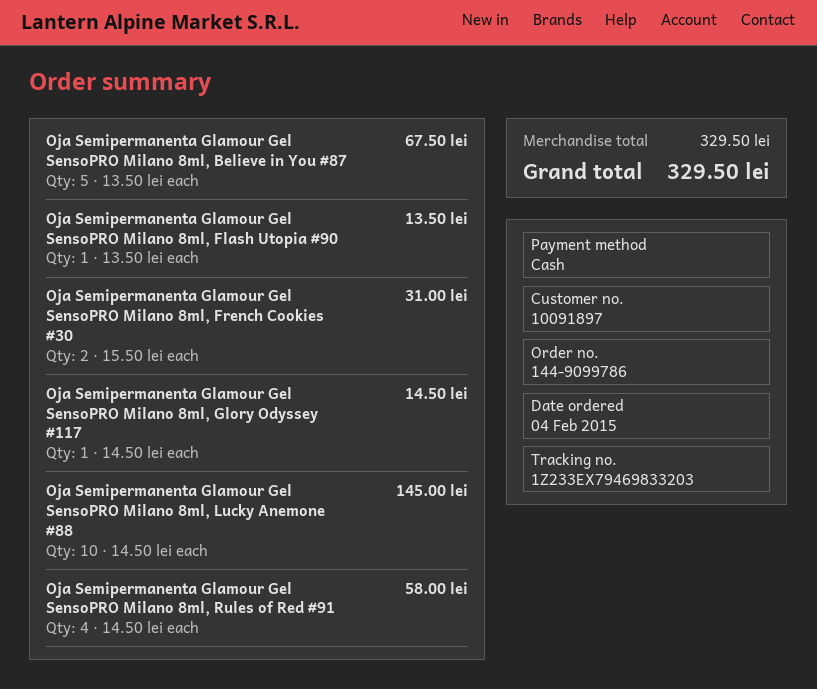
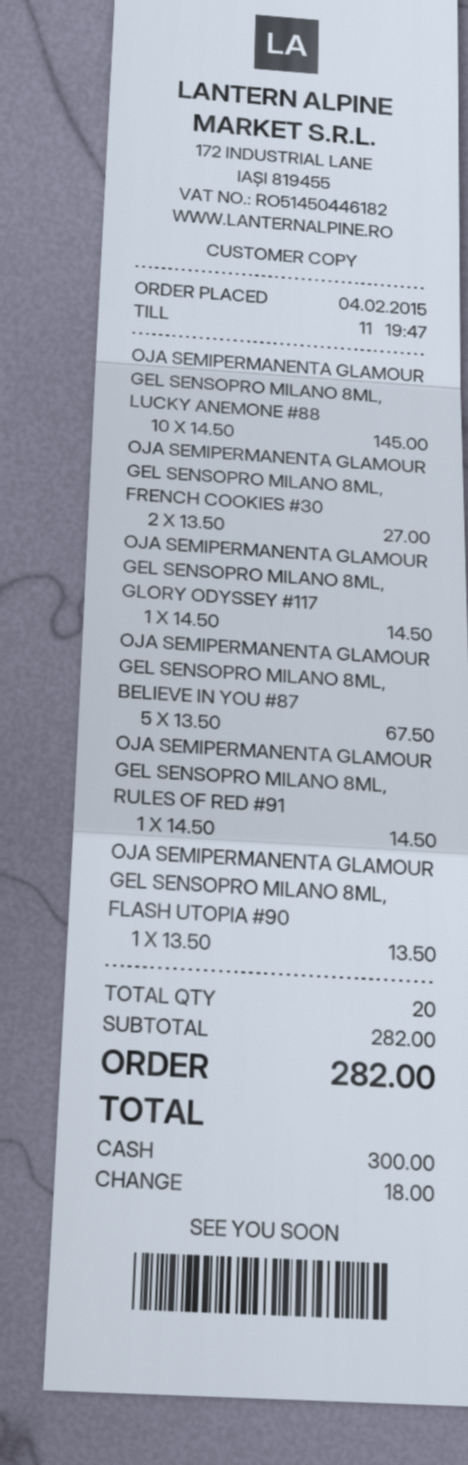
Oja Semipermanenta Glamour Gel SensoPRO Milano 8ml, French Cookies #30: 2 x 15.50 = 31.00 -> 2 x 13.50 = 27.00
Oja Semipermanenta Glamour Gel SensoPRO Milano 8ml, Rules of Red #91: 4 x 14.50 = 58.00 -> 1 x 14.50 = 14.50
subtotal: 329.50 -> 282.00
total: 329.50 -> 282.00

